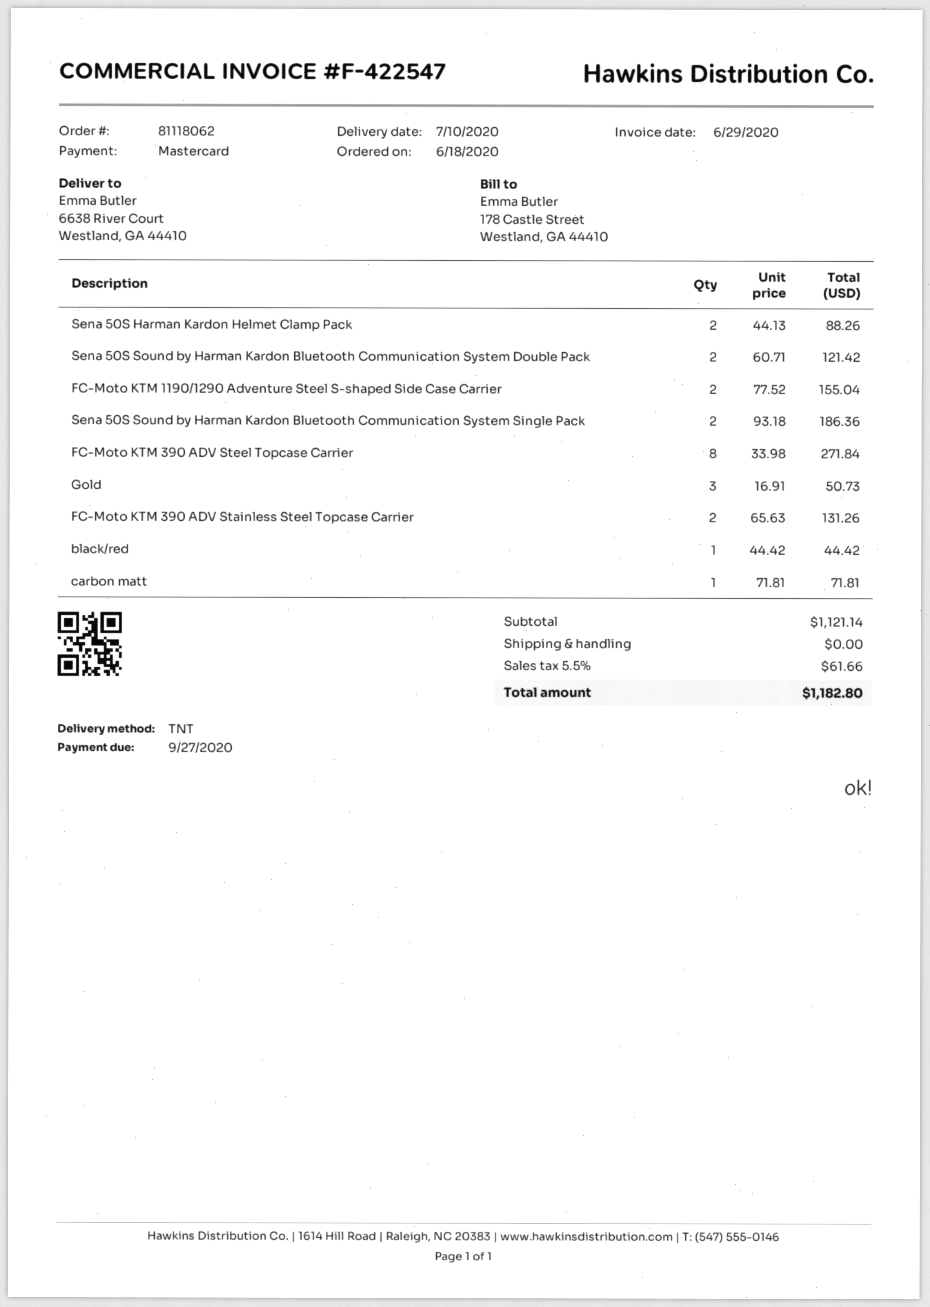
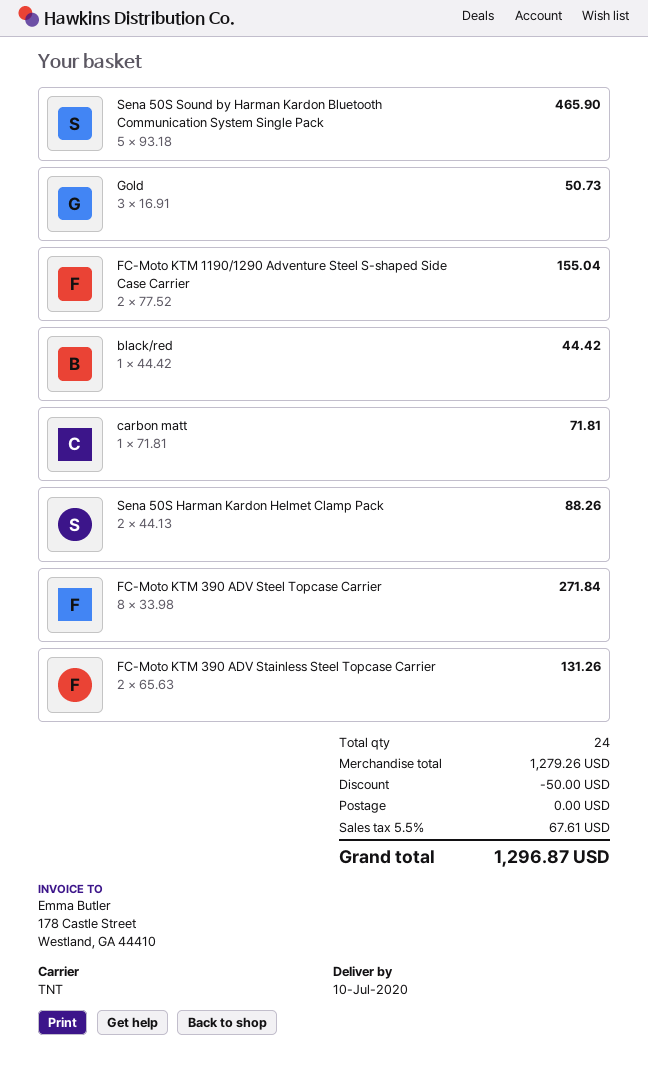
Sena 50S Sound by Harman Kardon Bluetooth Communication System Double Pack: 2 x 60.71 = 121.42 -> none
Sena 50S Sound by Harman Kardon Bluetooth Communication System Single Pack: 2 x 93.18 = 186.36 -> 5 x 93.18 = 465.90
subtotal: 1121.14 -> 1279.26
discount: none -> 50.00
tax: 5.5% = 61.66 -> 5.5% = 67.61
total: 1182.80 -> 1296.87

